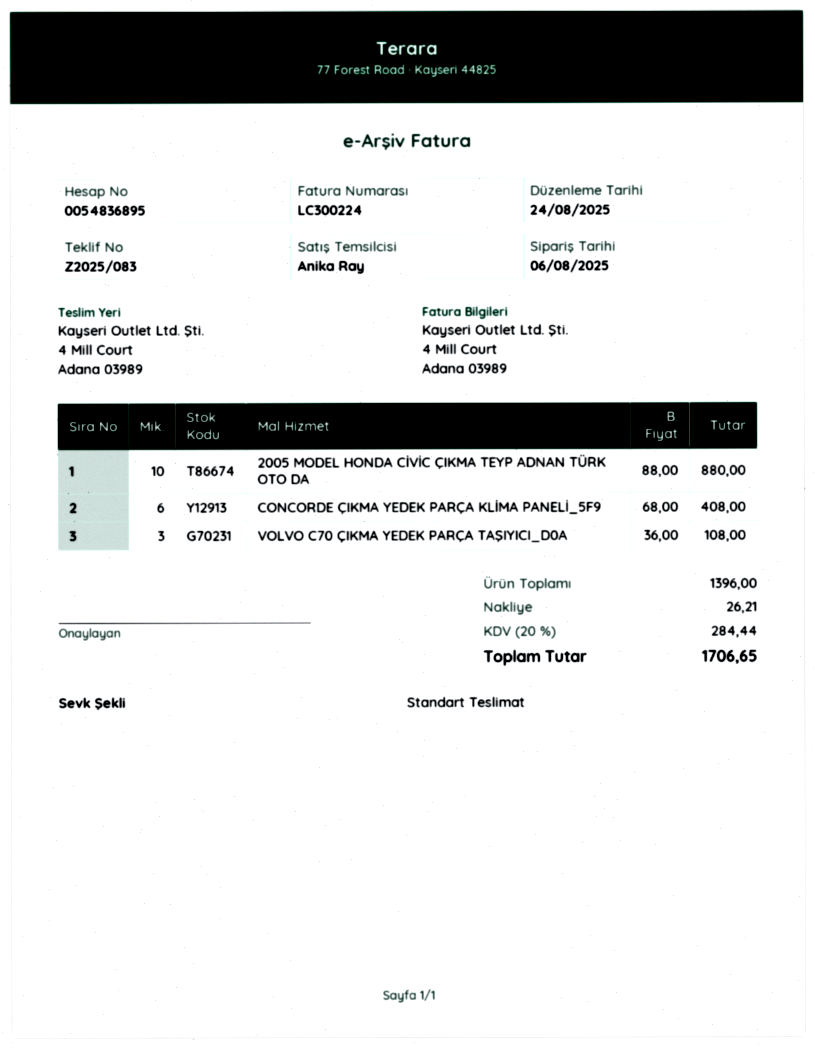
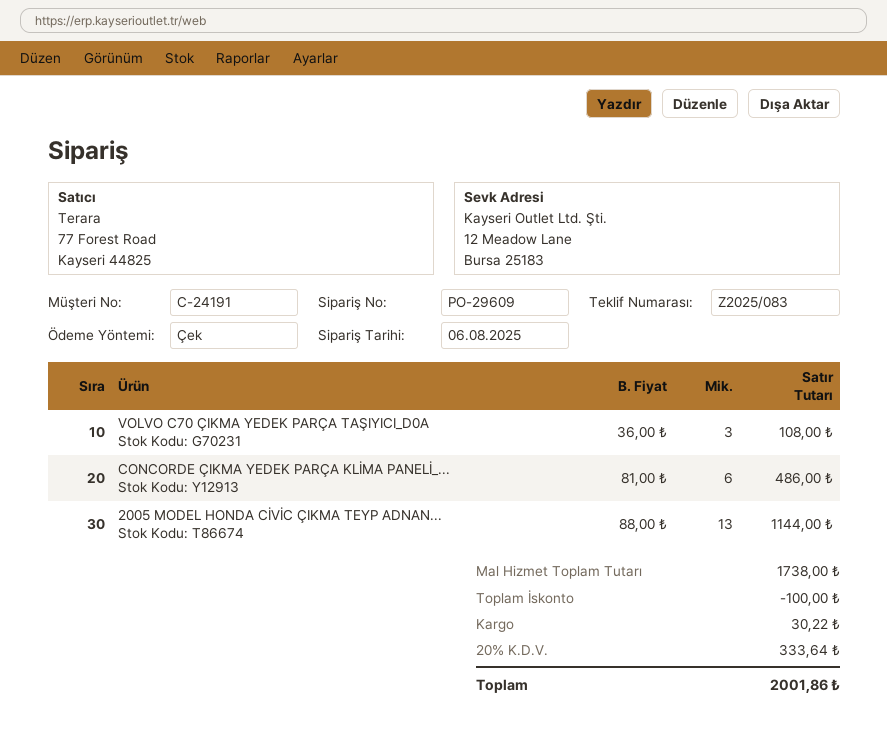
ship to: 4 Mill Court, Adana 03989 -> 12 Meadow Lane, Bursa 25183
2005 MODEL HONDA CİVİC ÇIKMA TEYP ADNAN TÜRK OTO DA: 10 x 88.00 = 880.00 -> 13 x 88.00 = 1144.00
CONCORDE ÇIKMA YEDEK PARÇA KLİMA PANELİ_5F9: 6 x 68.00 = 408.00 -> 6 x 81.00 = 486.00
subtotal: 1396.00 -> 1738.00
discount: none -> 100.00
shipping: 26.21 -> 30.22
tax: 20% = 284.44 -> 20% = 333.64
total: 1706.65 -> 2001.86

